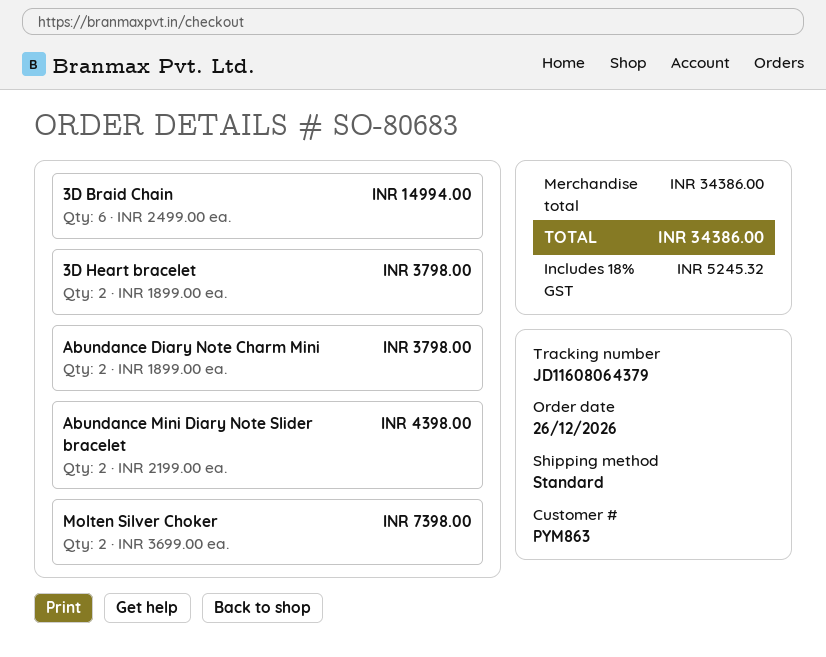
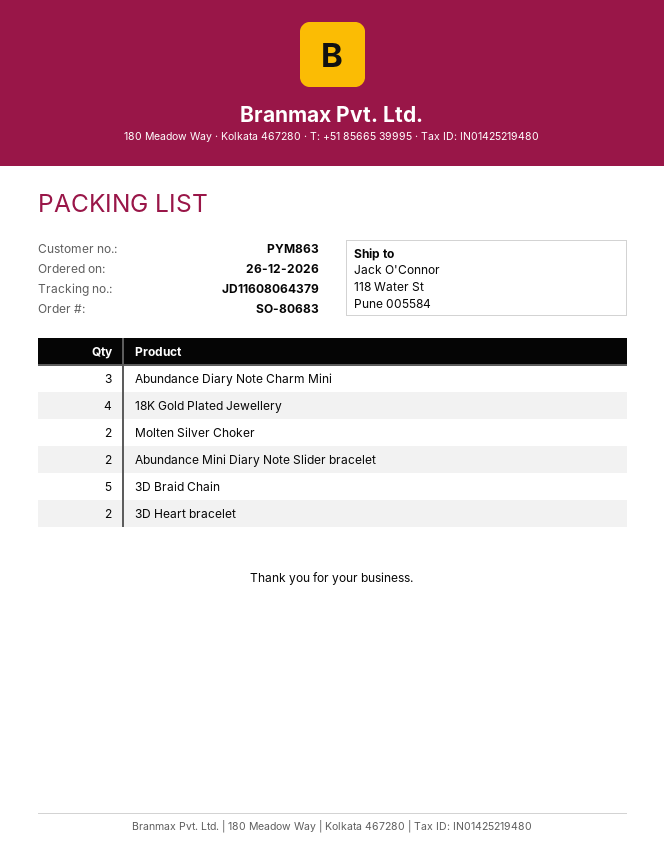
3D Braid Chain: 6 -> 5
Abundance Diary Note Charm Mini: 2 -> 3
18K Gold Plated Jewellery: none -> 4

